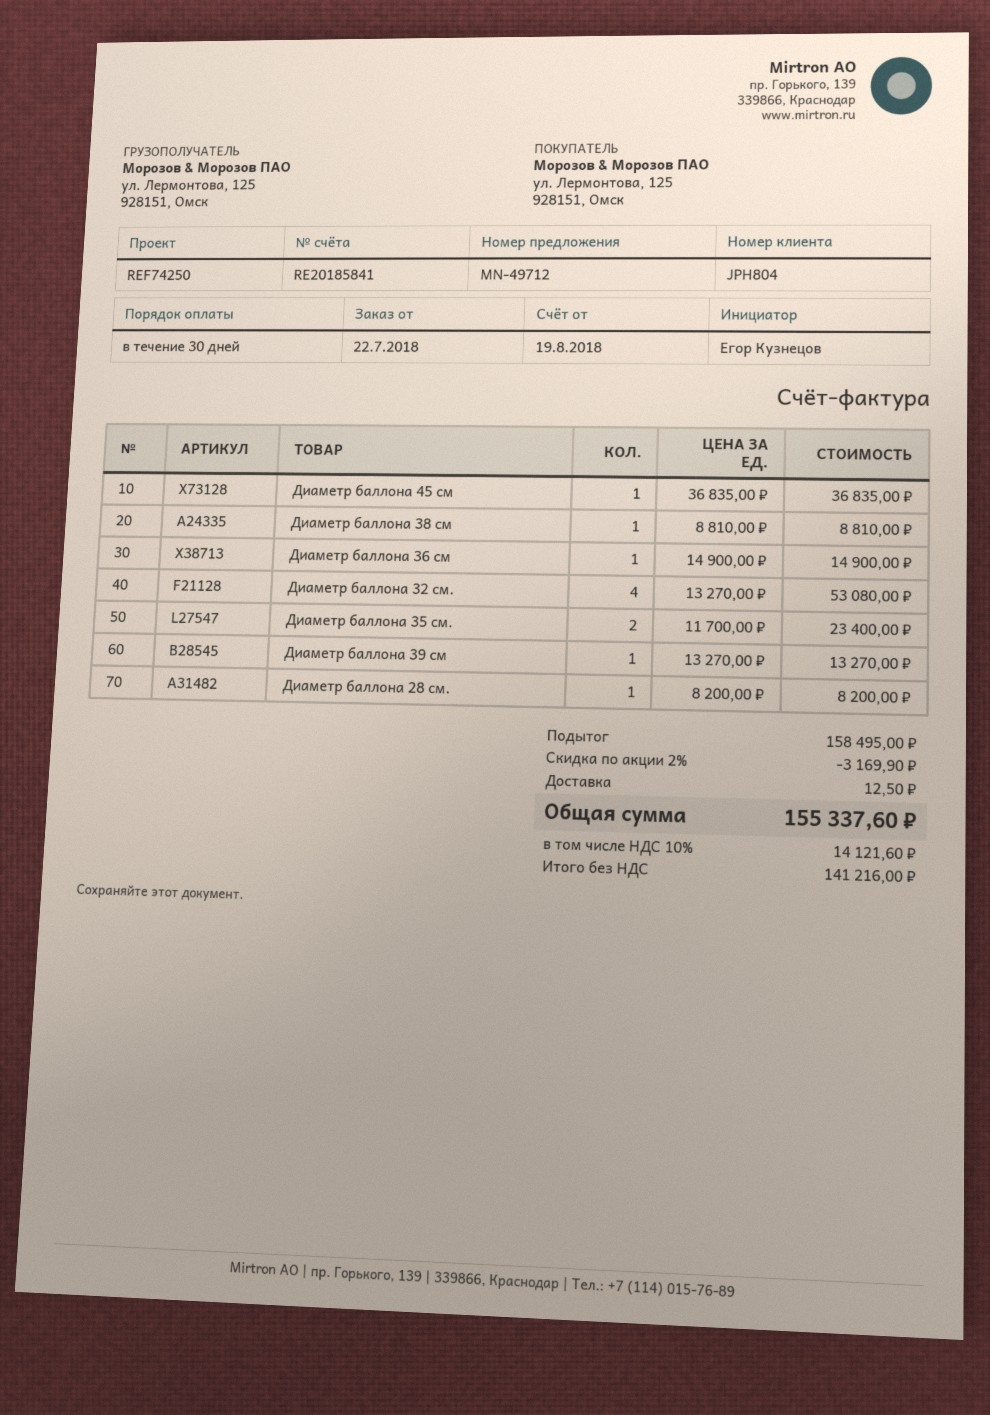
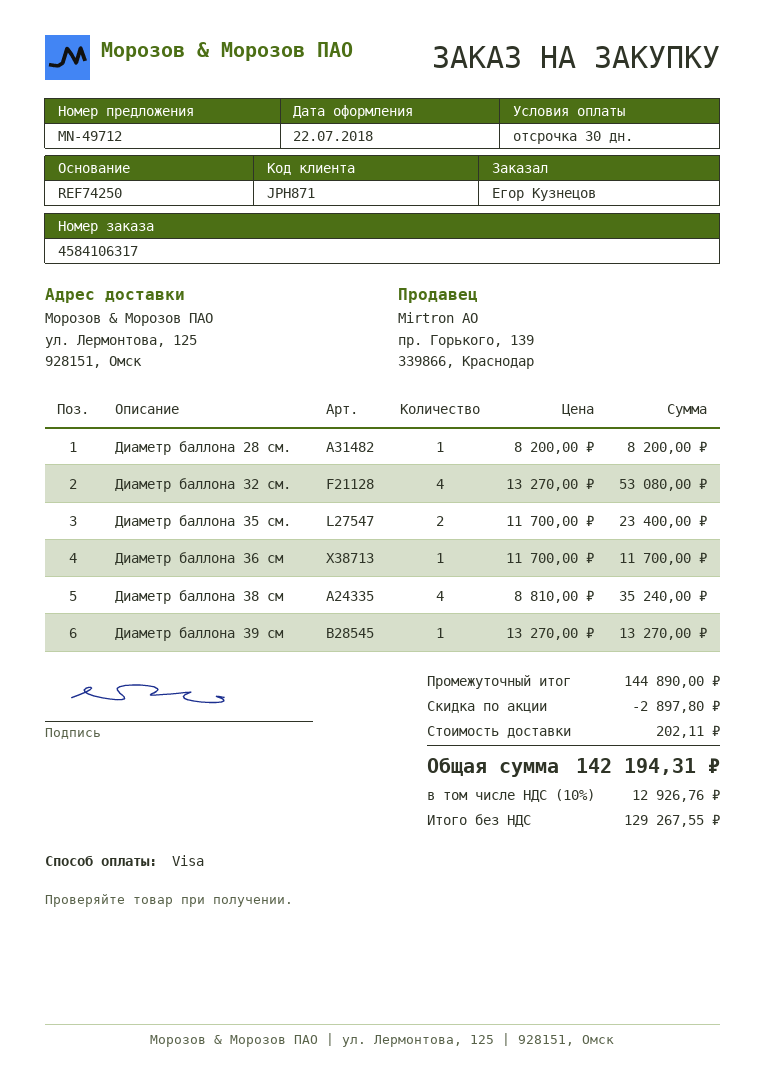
customer number: JPH804 -> JPH871
Диаметр баллона 45 см: 1 x 36835.00 = 36835.00 -> none
Диаметр баллона 38 см: 1 x 8810.00 = 8810.00 -> 4 x 8810.00 = 35240.00
Диаметр баллона 36 см: 1 x 14900.00 = 14900.00 -> 1 x 11700.00 = 11700.00
subtotal: 158495.00 -> 144890.00
discount: 3169.90 -> 2897.80
shipping: 12.50 -> 202.11
net: 141216.00 -> 129267.55
tax: 10% = 14121.60 -> 10% = 12926.76
total: 155337.60 -> 142194.31

